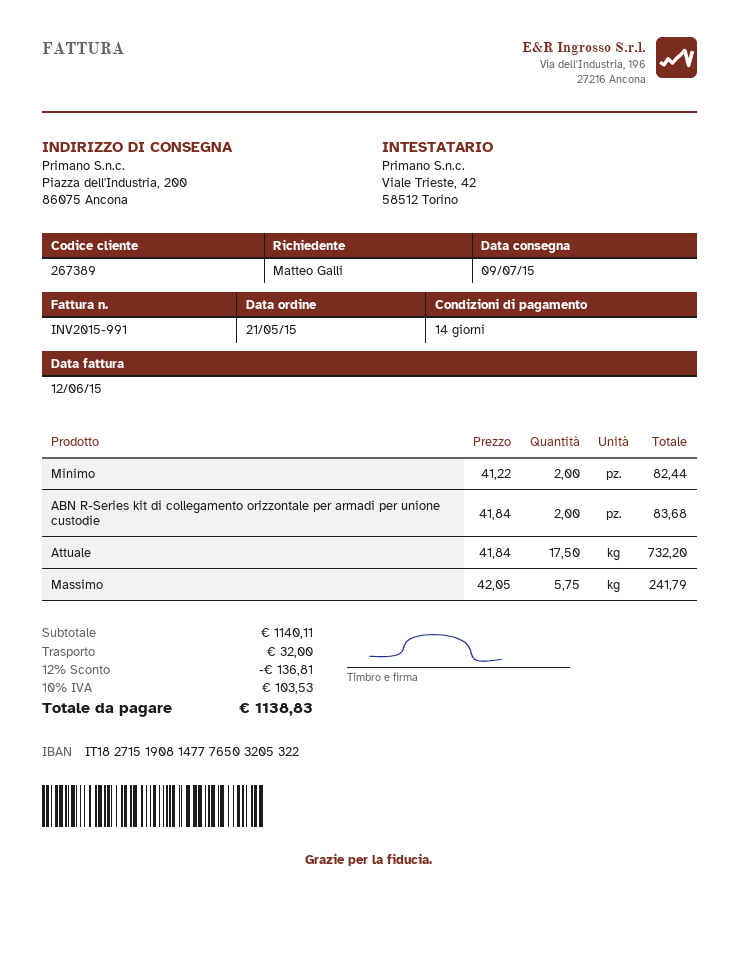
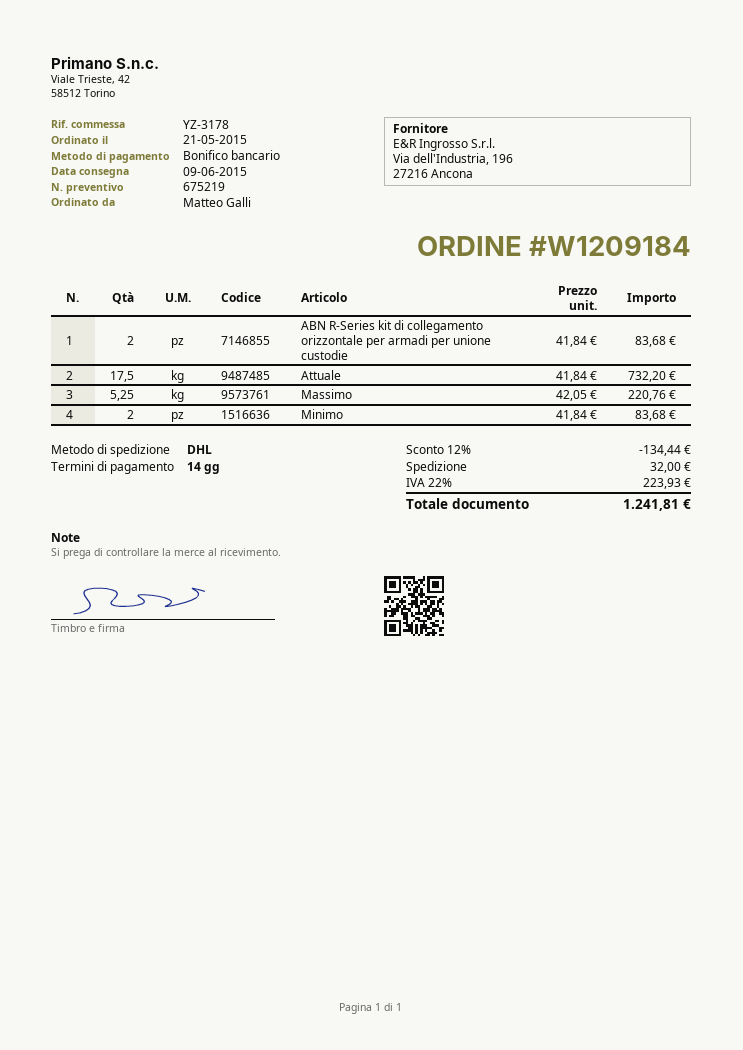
delivery date: 2015-07-09 -> 2015-06-09
Minimo: 2 x 41.22 = 82.44 -> 2 x 41.84 = 83.68
Massimo: 5.75 x 42.05 = 241.79 -> 5.25 x 42.05 = 220.76
discount: 12% = 136.81 -> 12% = 134.44
tax: 10% = 103.53 -> 22% = 223.93
total: 1138.83 -> 1241.81

